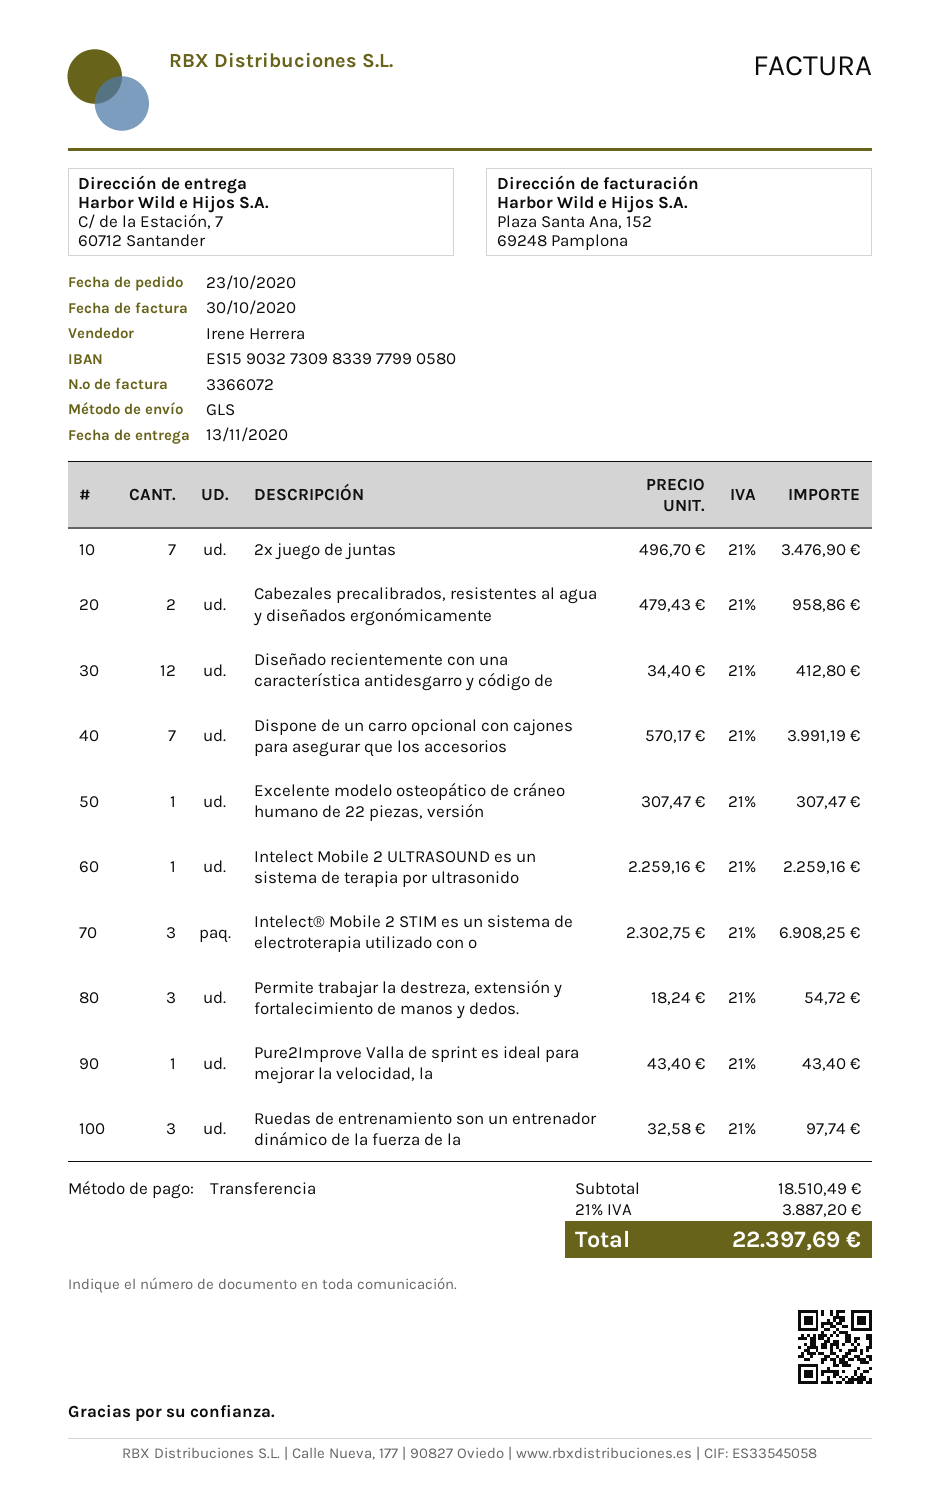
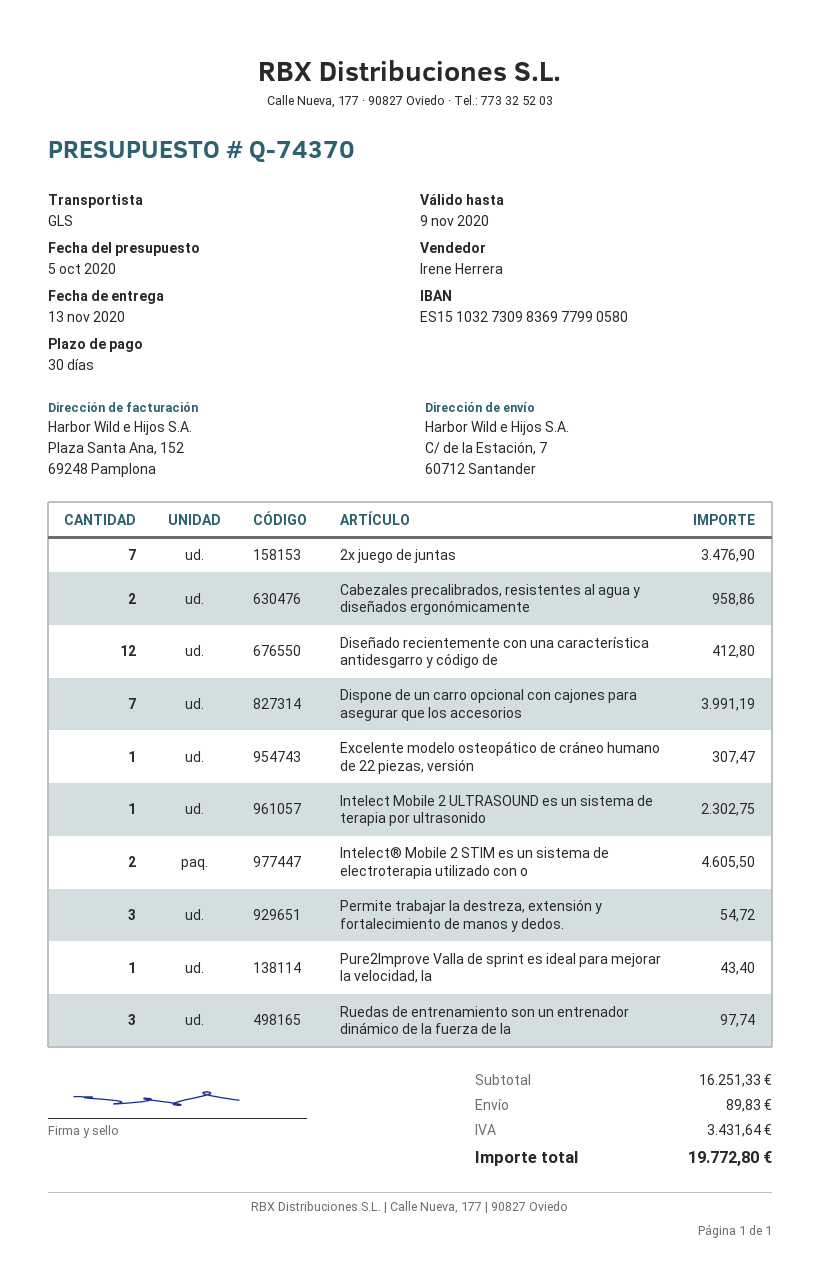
bank account: ES1590327309833977990580 -> ES1510327309836977990580
Intelect Mobile 2 ULTRASOUND es un sistema de terapia por ultrasonido: 1 for 2259.16 -> 1 for 2302.75
Intelect® Mobile 2 STIM es un sistema de electroterapia utilizado con o: 3 for 6908.25 -> 2 for 4605.50
subtotal: 18510.49 -> 16251.33
shipping: none -> 89.83
tax: 3887.20 -> 3431.64
total: 22397.69 -> 19772.80

